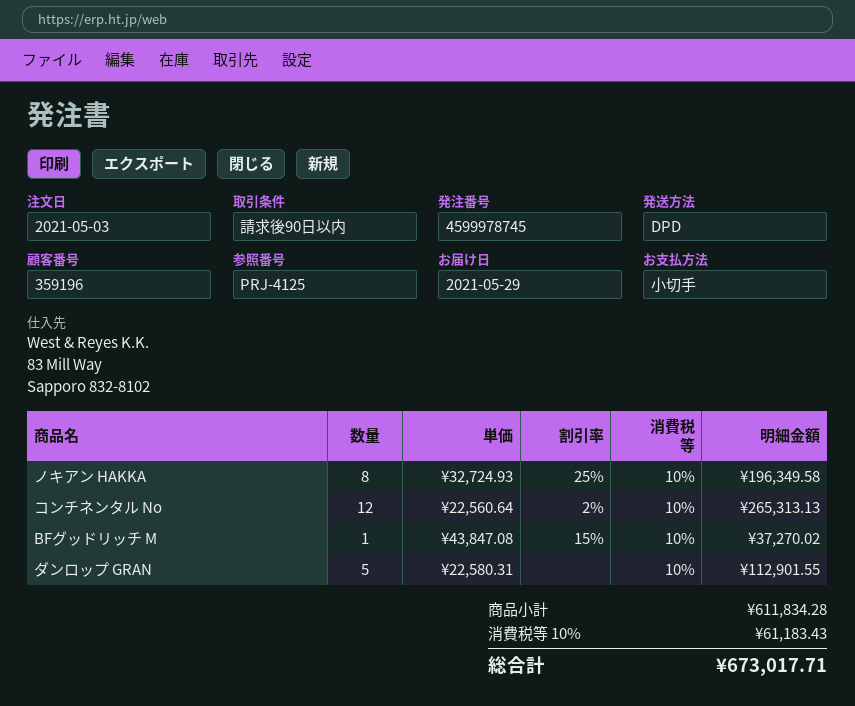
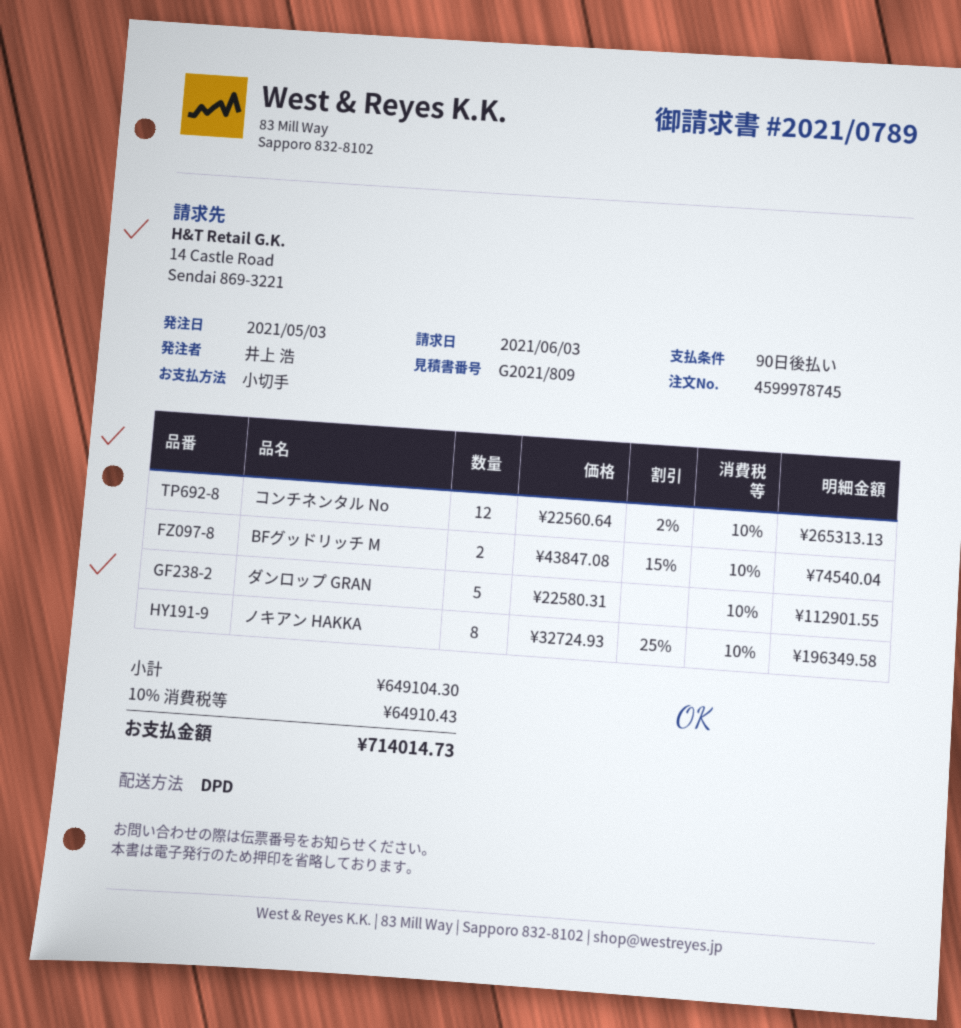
BFグッドリッチ M: 1 x 43847.08 - 15% = 37270.02 -> 2 x 43847.08 - 15% = 74540.04
subtotal: 611834.28 -> 649104.30
tax: 10% = 61183.43 -> 10% = 64910.43
total: 673017.71 -> 714014.73

